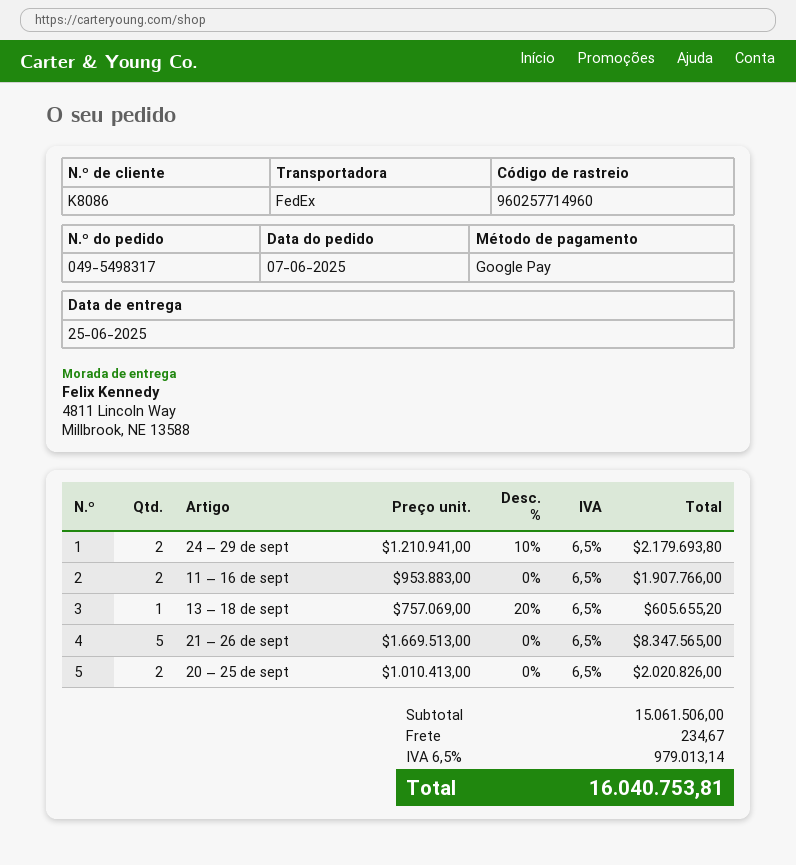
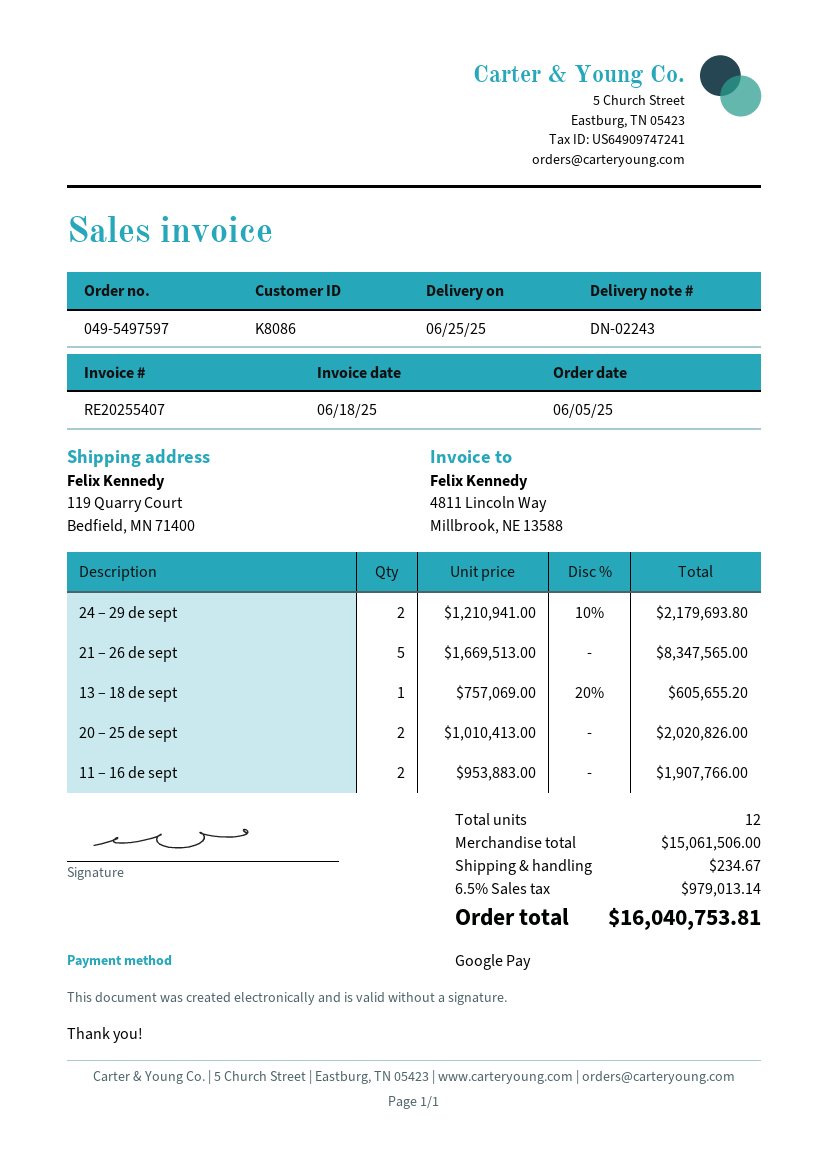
order number: 049-5498317 -> 049-5497597
order date: 2025-06-07 -> 2025-06-05
ship to: 4811 Lincoln Way, Millbrook, NE 13588 -> 119 Quarry Court, Bedfield, MN 71400

